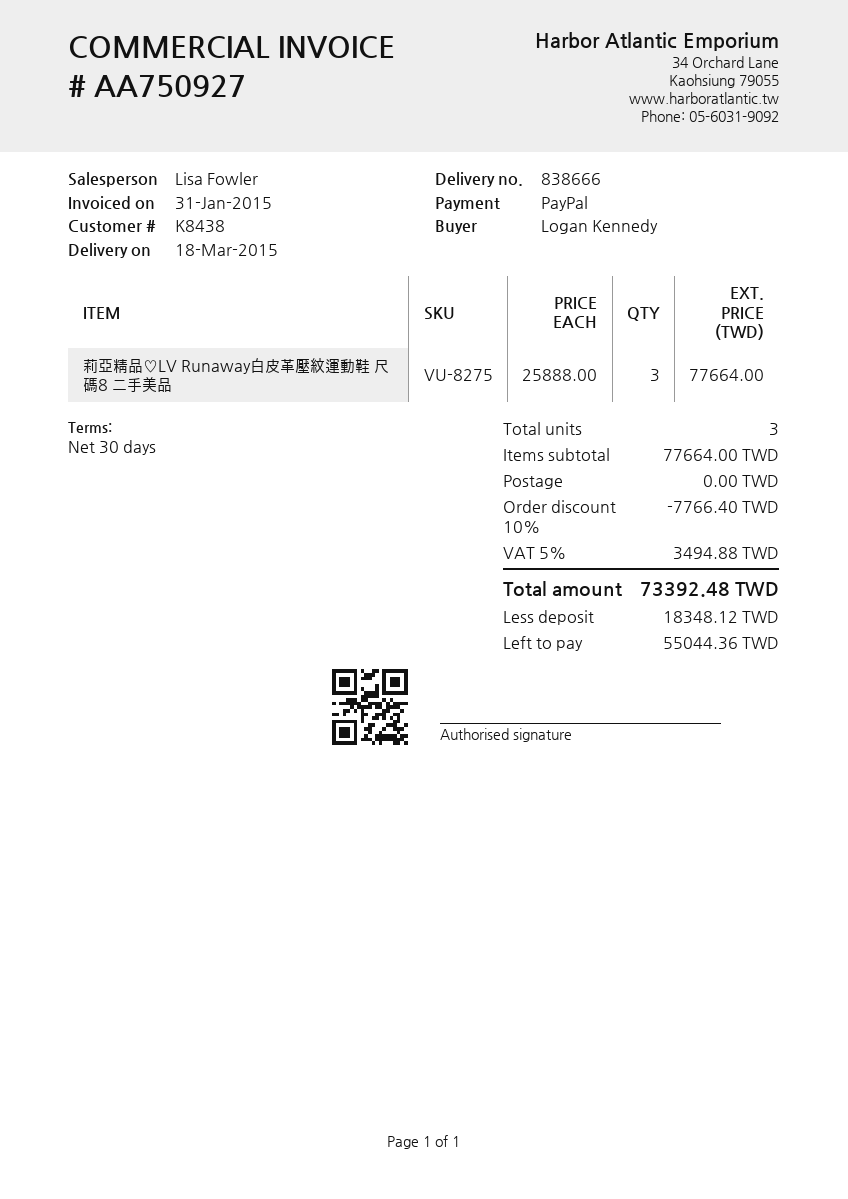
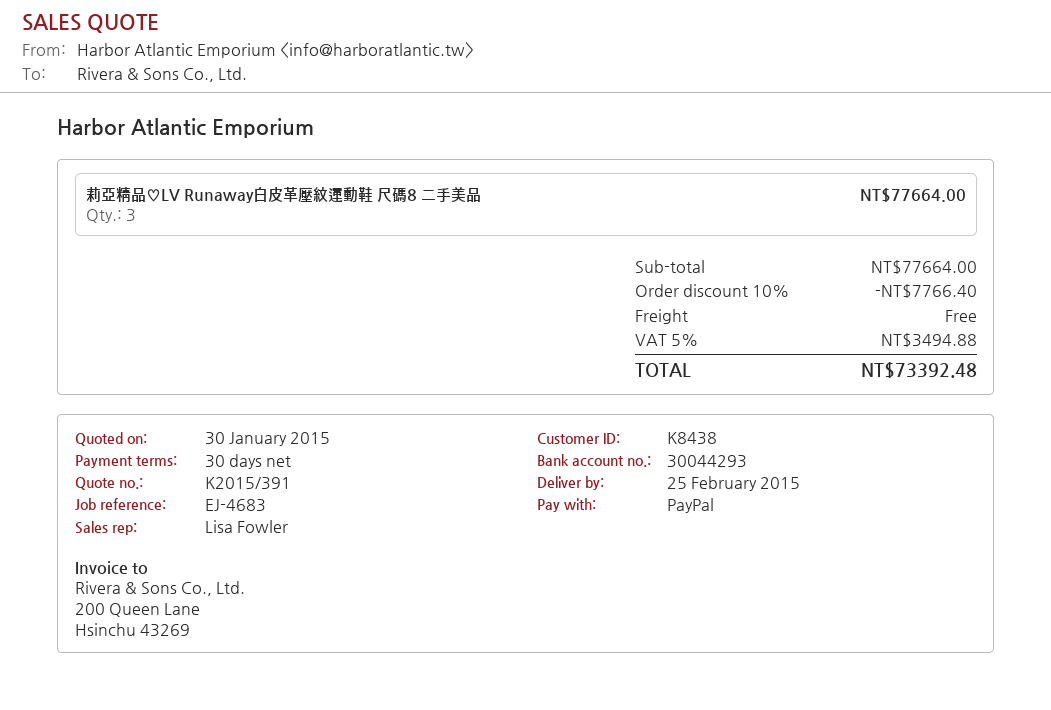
delivery date: 2015-03-18 -> 2015-02-25

